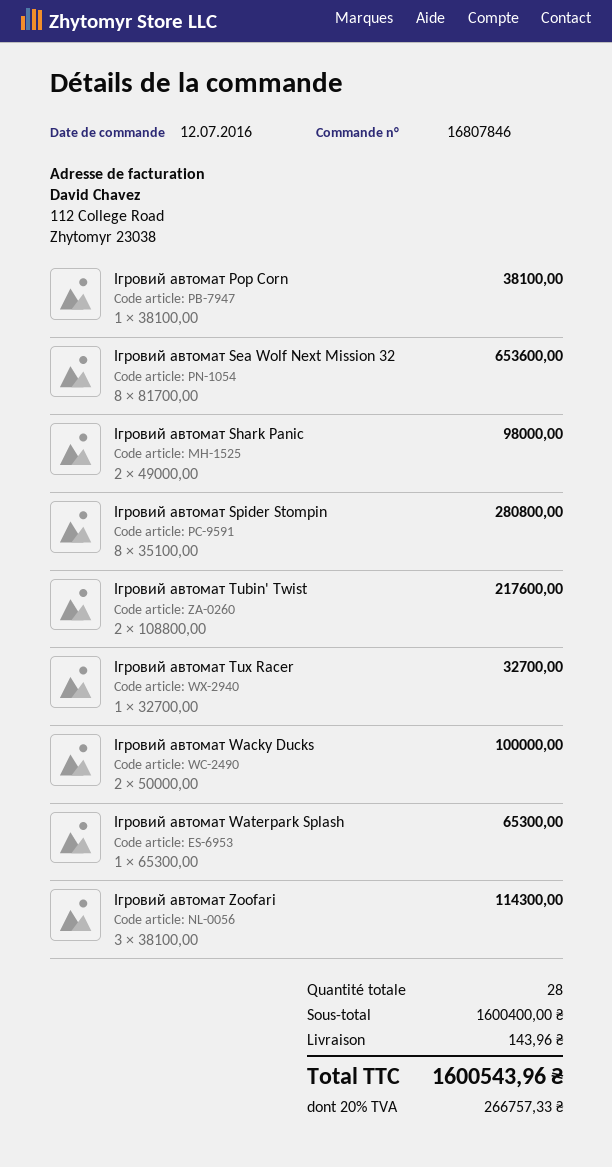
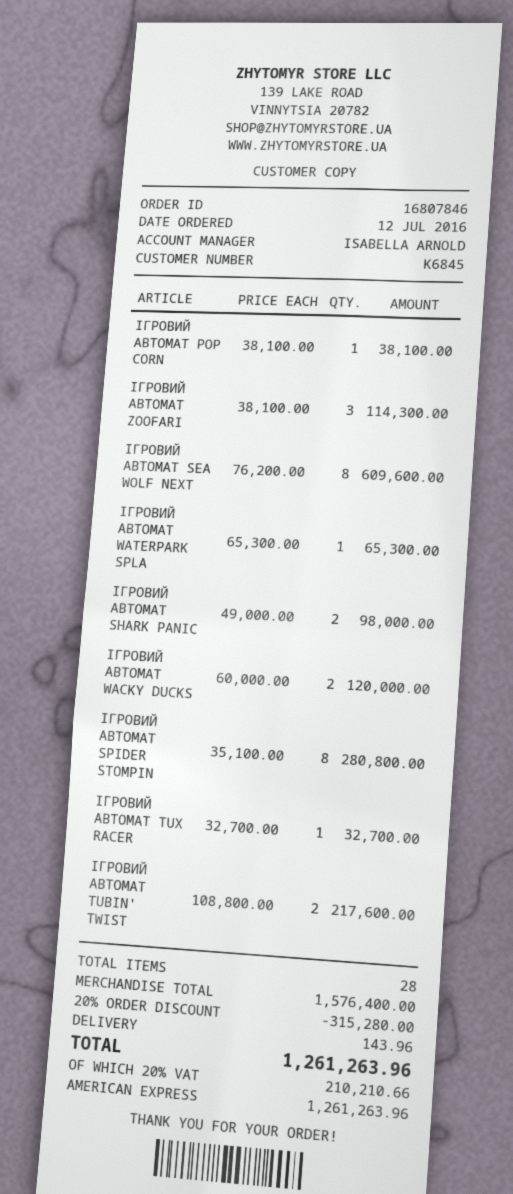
Ігровий автомат Sea Wolf Next Mission 32: 8 x 81700.00 = 653600.00 -> 8 x 76200.00 = 609600.00
Ігровий автомат Wacky Ducks: 2 x 50000.00 = 100000.00 -> 2 x 60000.00 = 120000.00
subtotal: 1600400.00 -> 1576400.00
discount: none -> 20% = 315280.00
tax: 20% = 266757.33 -> 20% = 210210.66
total: 1600543.96 -> 1261263.96

